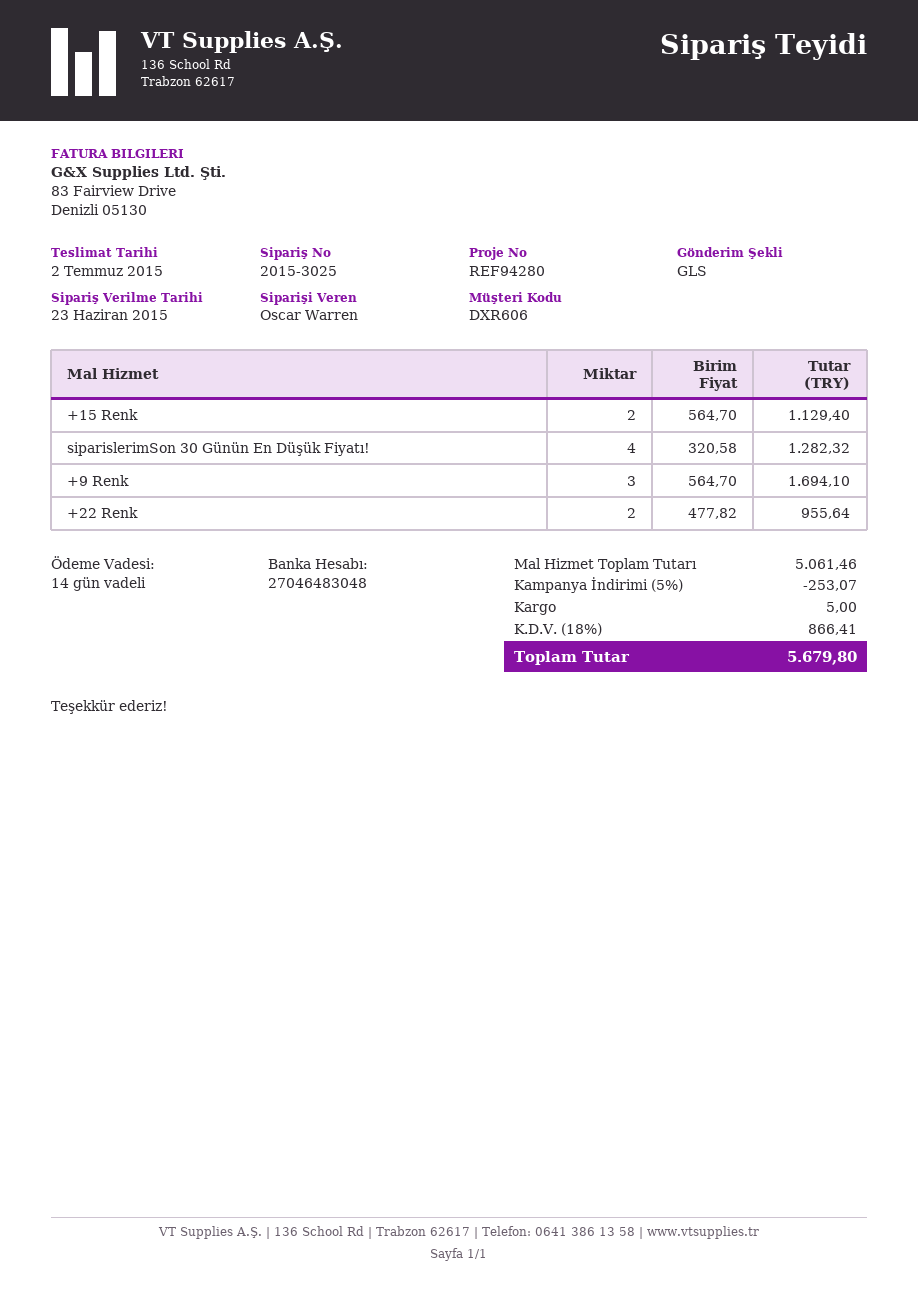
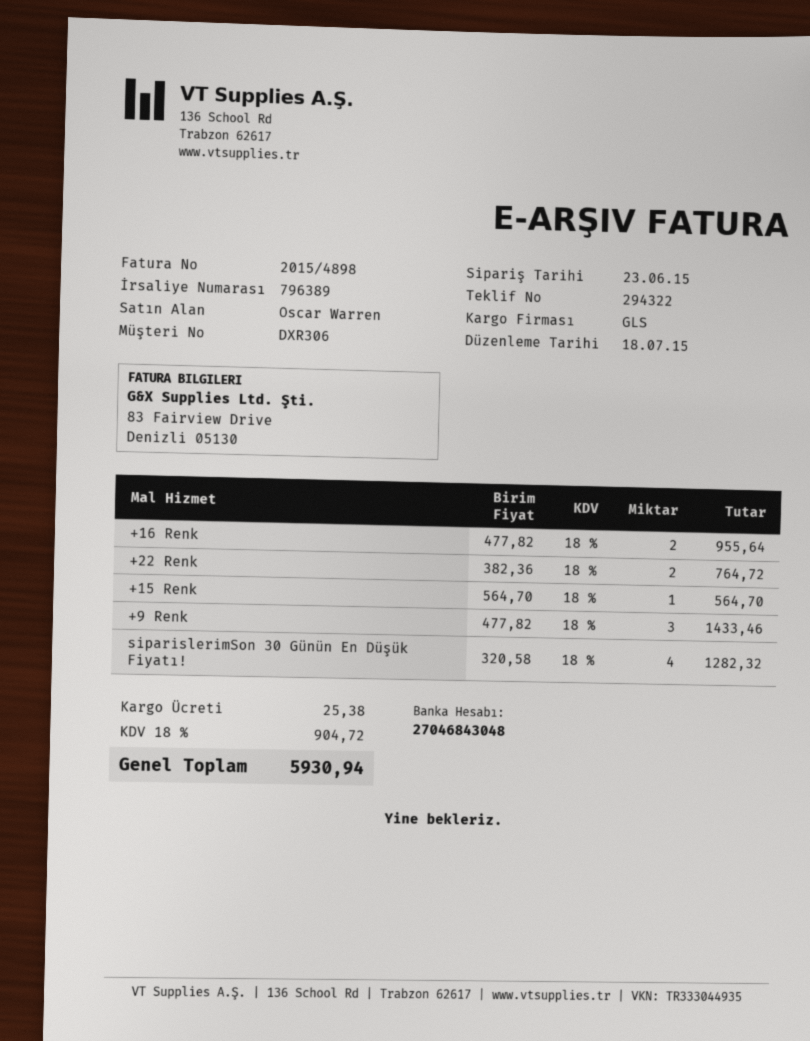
customer number: DXR606 -> DXR306
bank account: 27046483048 -> 27046843048
+15 Renk: 2 x 564.70 = 1129.40 -> 1 x 564.70 = 564.70
+9 Renk: 3 x 564.70 = 1694.10 -> 3 x 477.82 = 1433.46
+22 Renk: 2 x 477.82 = 955.64 -> 2 x 382.36 = 764.72
+16 Renk: none -> 2 x 477.82 = 955.64
discount: 5% = 253.07 -> none
shipping: 5.00 -> 25.38
tax: 18% = 866.41 -> 18% = 904.72
total: 5679.80 -> 5930.94

